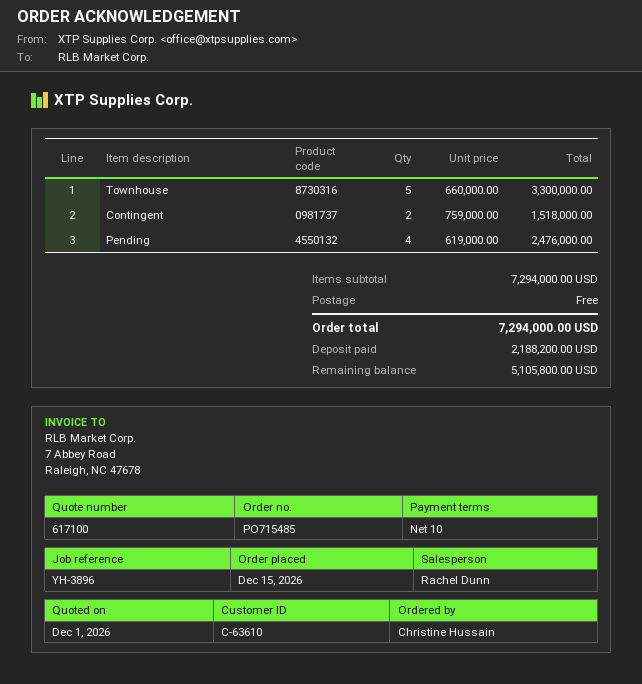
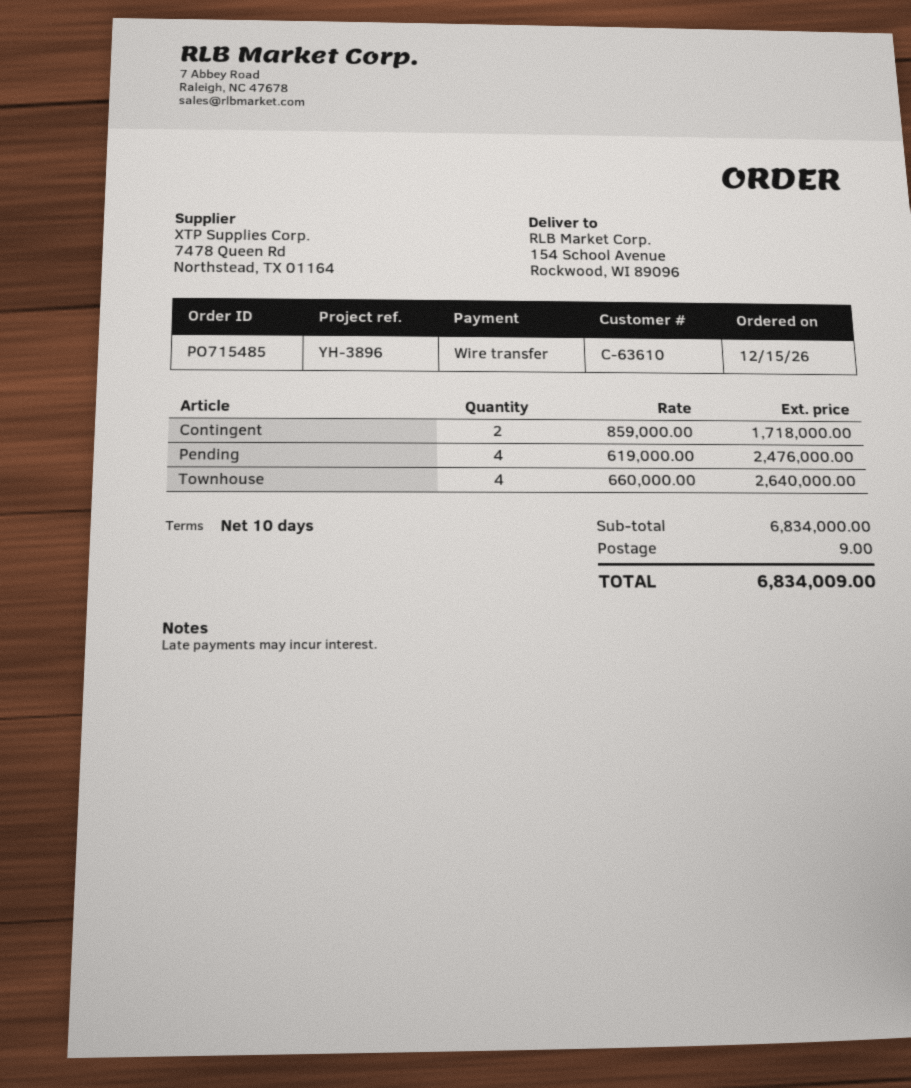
Townhouse: 5 x 660000.00 = 3300000.00 -> 4 x 660000.00 = 2640000.00
Contingent: 2 x 759000.00 = 1518000.00 -> 2 x 859000.00 = 1718000.00
subtotal: 7294000.00 -> 6834000.00
shipping: 0.00 -> 9.00
total: 7294000.00 -> 6834009.00

